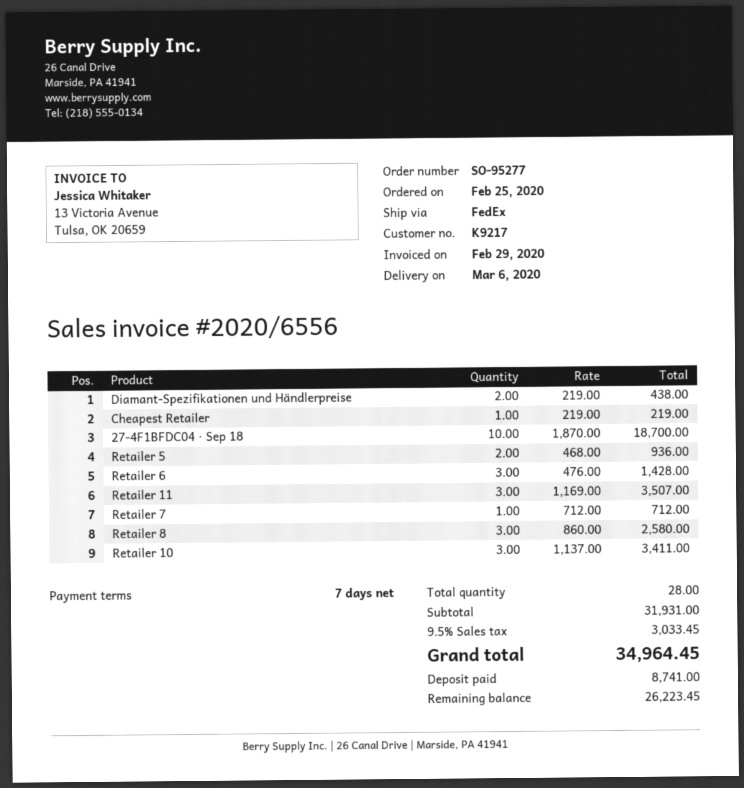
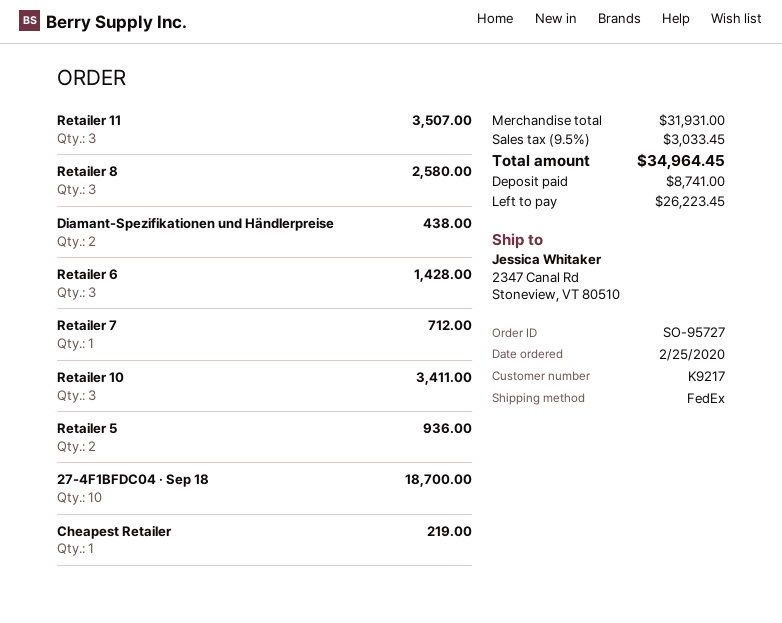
order number: SO-95277 -> SO-95727

